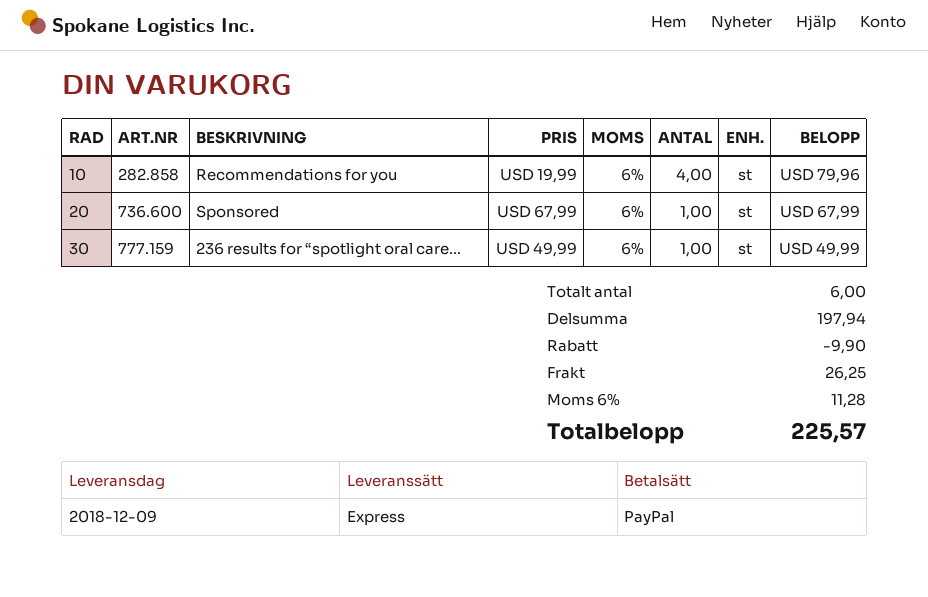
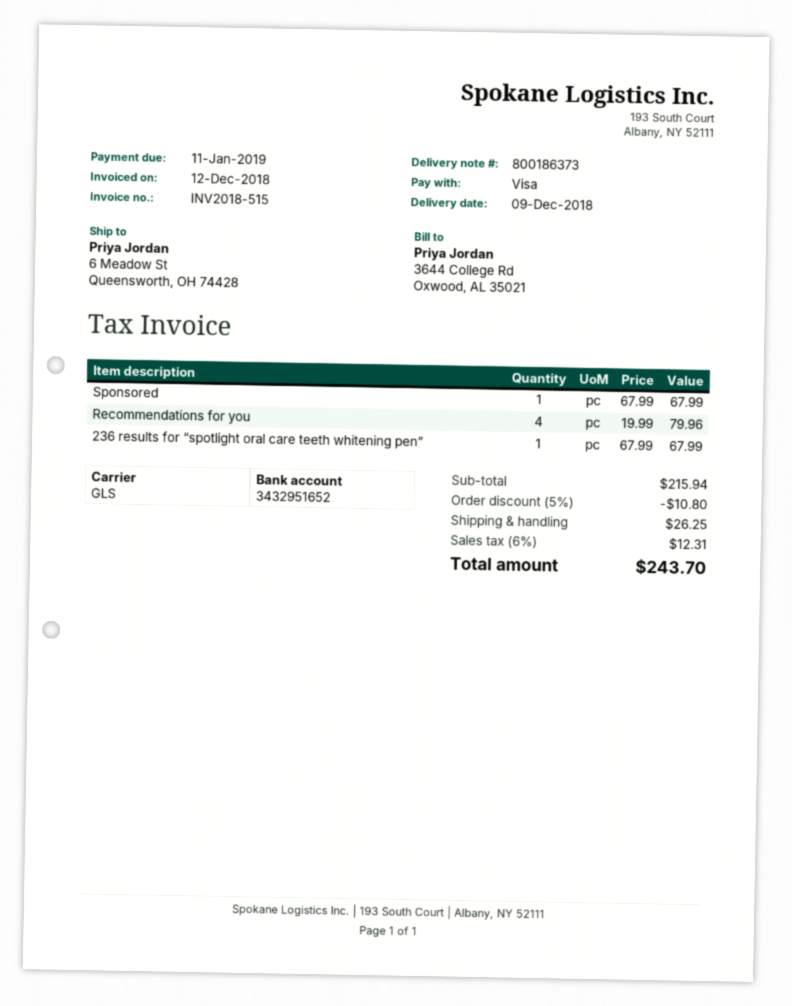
payment method: PayPal -> Visa
shipping method: express -> GLS
236 results for “spotlight oral care...: 1 x 49.99 = 49.99 -> 1 x 67.99 = 67.99
subtotal: 197.94 -> 215.94
discount: 9.90 -> 10.80
tax: 6% = 11.28 -> 6% = 12.31
total: 225.57 -> 243.70

